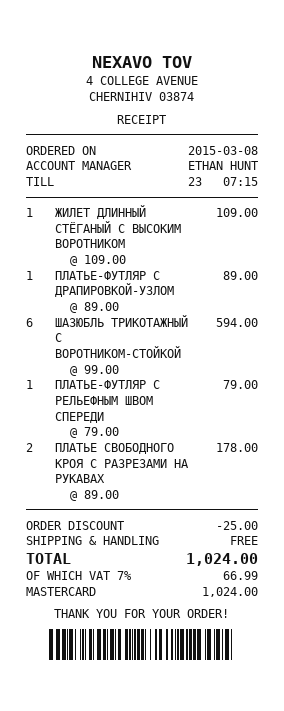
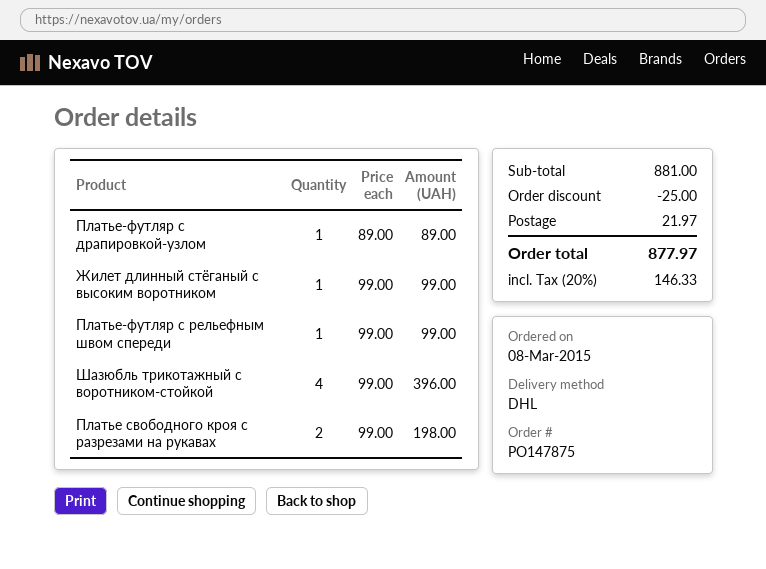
ЖИЛЕТ ДЛИННЫЙ СТЁГАНЫЙ С ВЫСОКИМ ВОРОТНИКОМ: 1 x 109.00 = 109.00 -> 1 x 99.00 = 99.00
ШАЗЮБЛЬ ТРИКОТАЖНЫЙ С ВОРОТНИКОМ-СТОЙКОЙ: 6 x 99.00 = 594.00 -> 4 x 99.00 = 396.00
ПЛАТЬЕ-ФУТЛЯР С РЕЛЬЕФНЫМ ШВОМ СПЕРЕДИ: 1 x 79.00 = 79.00 -> 1 x 99.00 = 99.00
ПЛАТЬЕ СВОБОДНОГО КРОЯ С РАЗРЕЗАМИ НА РУКАВАХ: 2 x 89.00 = 178.00 -> 2 x 99.00 = 198.00
shipping: 0.00 -> 21.97
tax: 7% = 66.99 -> 20% = 146.33
total: 1024.00 -> 877.97

